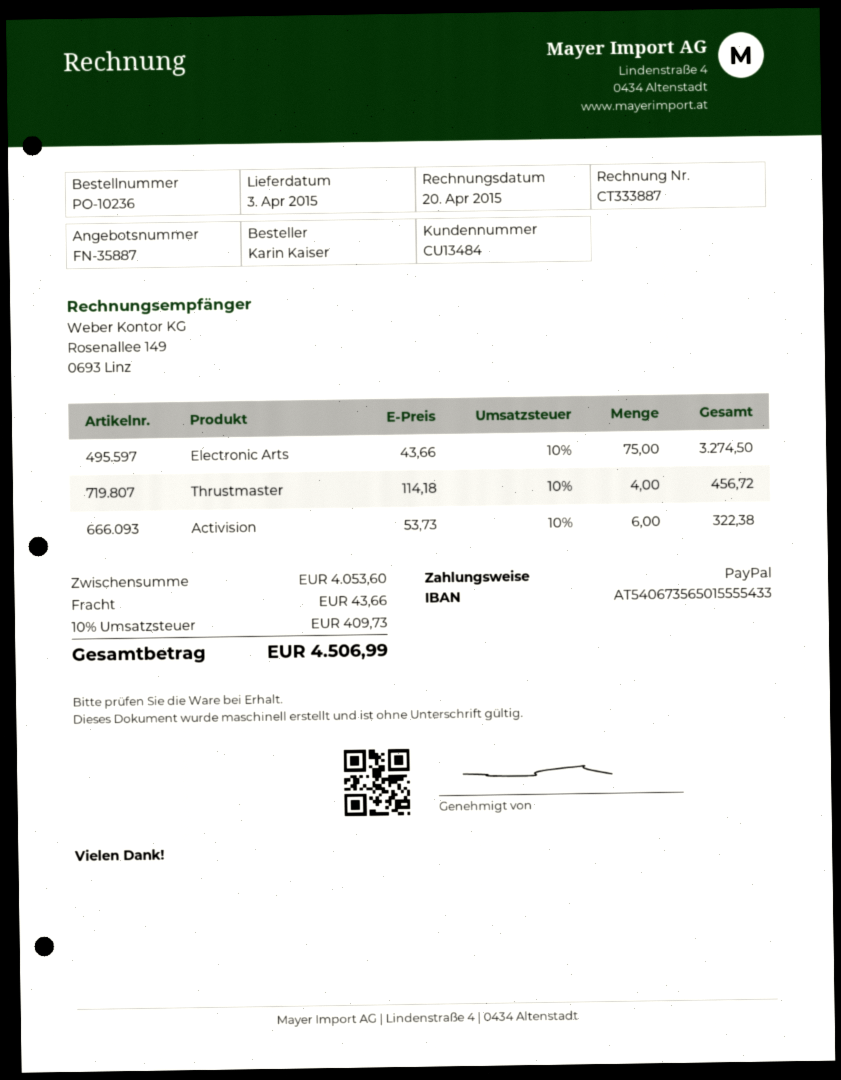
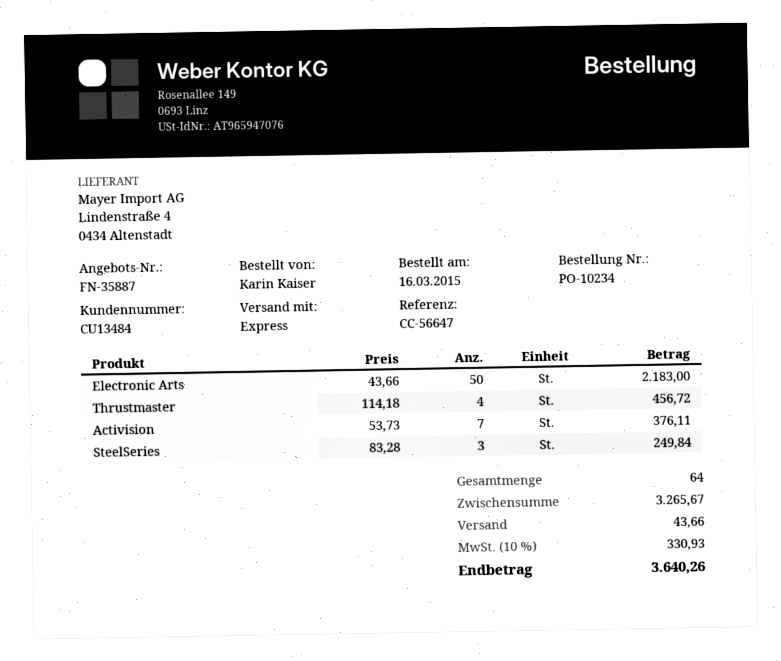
order number: PO-10236 -> PO-10234
Electronic Arts: 75 x 43.66 = 3274.50 -> 50 x 43.66 = 2183.00
Activision: 6 x 53.73 = 322.38 -> 7 x 53.73 = 376.11
SteelSeries: none -> 3 x 83.28 = 249.84
subtotal: 4053.60 -> 3265.67
tax: 10% = 409.73 -> 10% = 330.93
total: 4506.99 -> 3640.26

